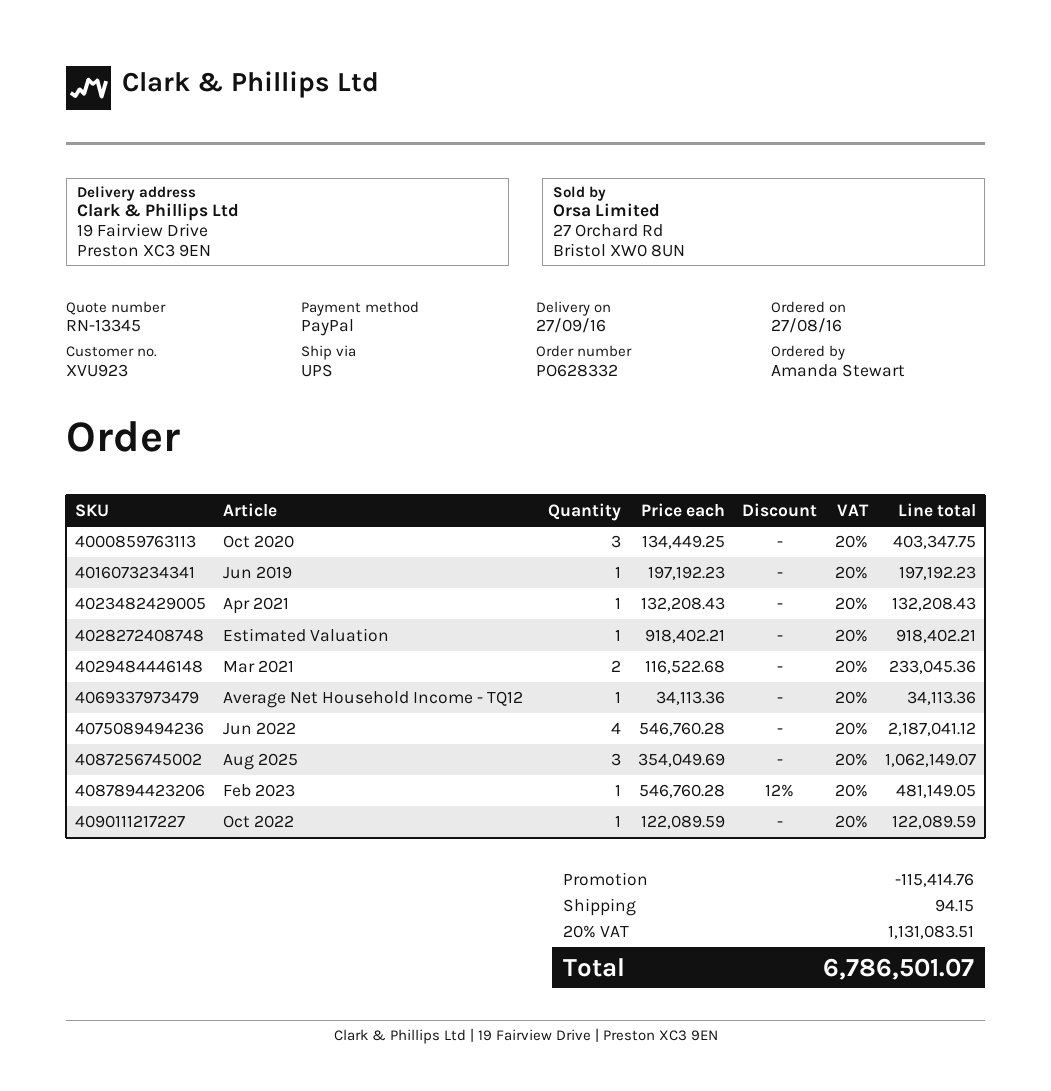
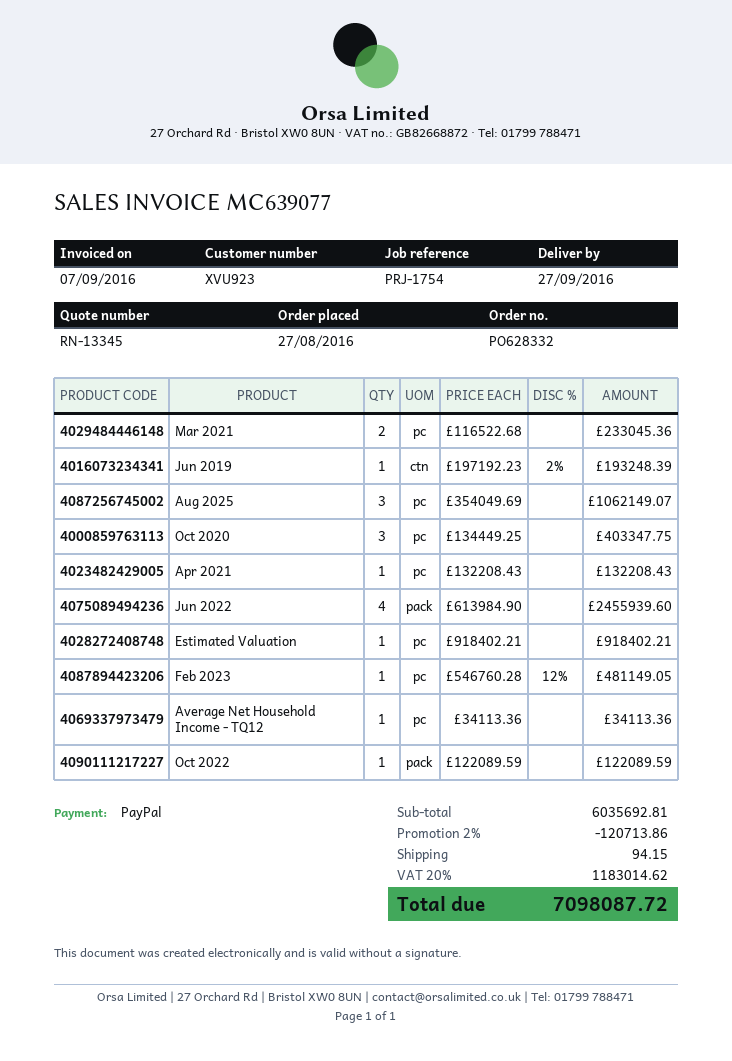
Jun 2019: 1 x 197192.23 = 197192.23 -> 1 x 197192.23 - 2% = 193248.39
Jun 2022: 4 x 546760.28 = 2187041.12 -> 4 x 613984.90 = 2455939.60
discount: 115414.76 -> 120713.86
tax: 20% = 1131083.51 -> 20% = 1183014.62
total: 6786501.07 -> 7098087.72

